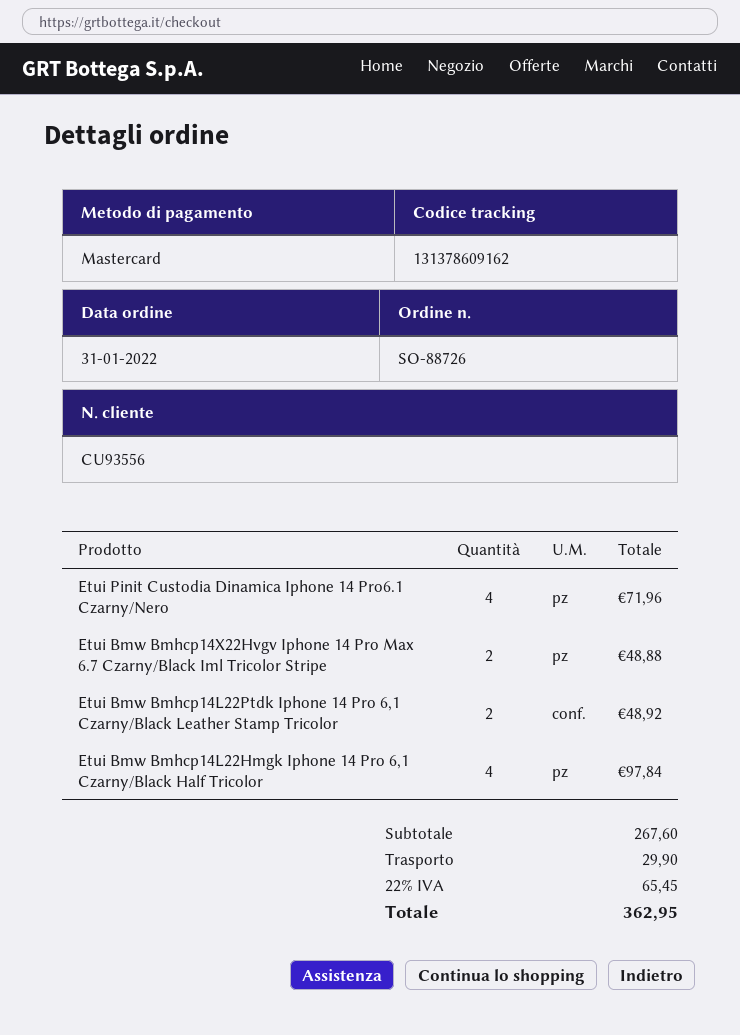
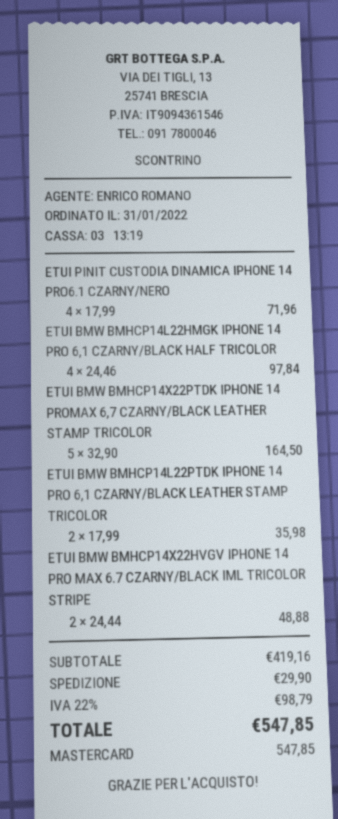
Etui Bmw Bmhcp14L22Ptdk Iphone 14 Pro 6,1 Czarny/Black Leather Stamp Tricolor: 2 for 48.92 -> 2 for 35.98
ETUI BMW BMHCP14X22PTDK IPHONE 14 PROMAX 6,7 CZARNY/BLACK LEATHER STAMP TRICOLOR: none -> 5 for 164.50
subtotal: 267.60 -> 419.16
tax: 22% = 65.45 -> 22% = 98.79
total: 362.95 -> 547.85

